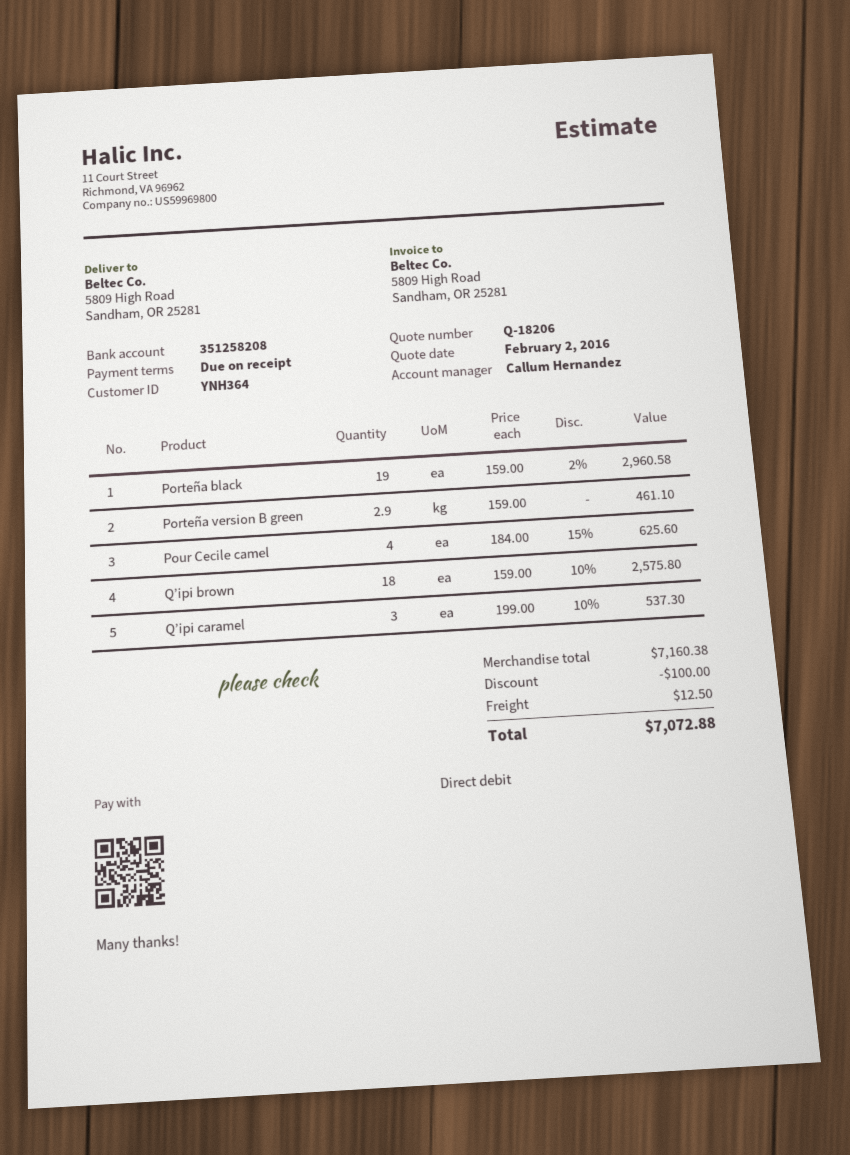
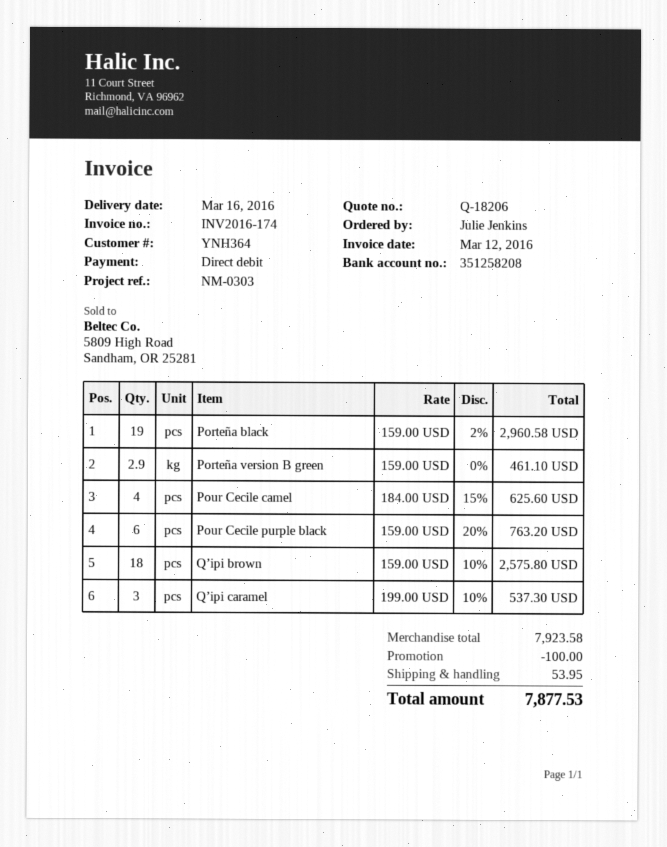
Pour Cecile purple black: none -> 6 x 159.00 - 20% = 763.20
subtotal: 7160.38 -> 7923.58
shipping: 12.50 -> 53.95
total: 7072.88 -> 7877.53

